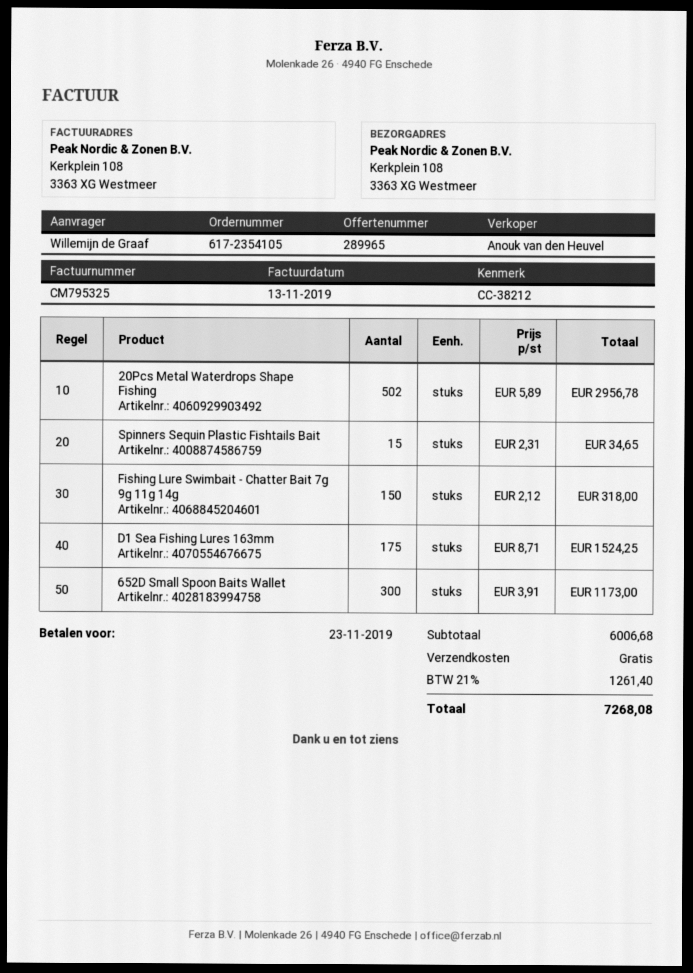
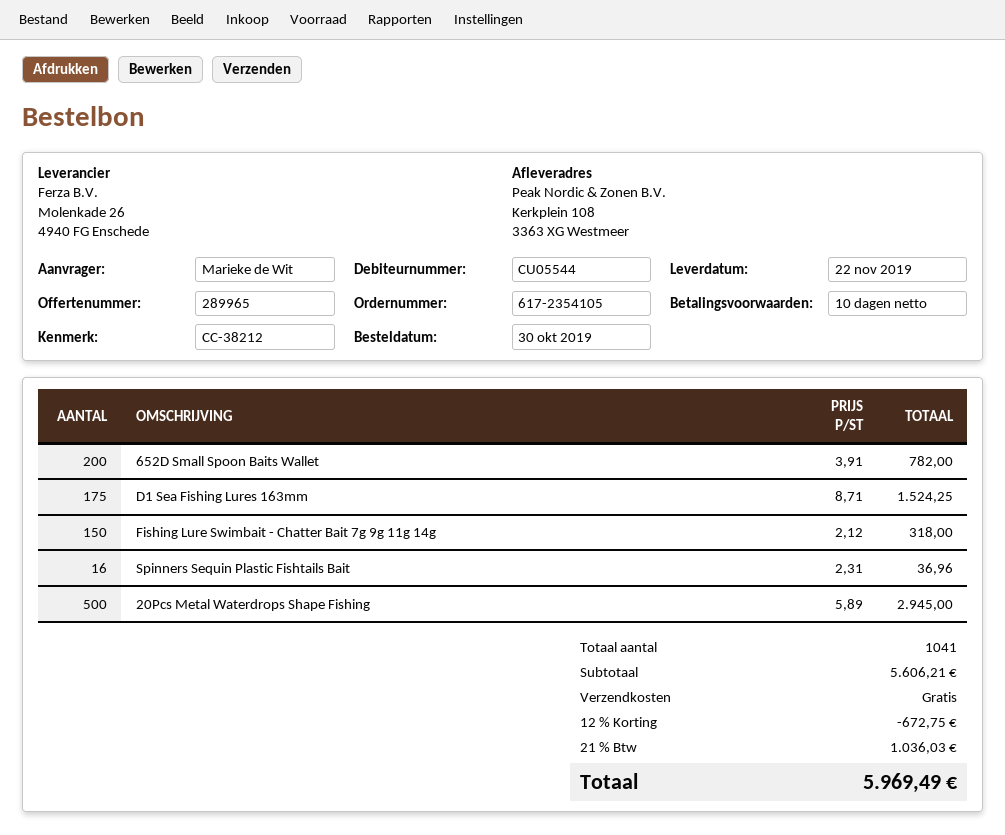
ordered by: Willemijn de Graaf -> Marieke de Wit
20Pcs Metal Waterdrops Shape Fishing: 502 x 5.89 = 2956.78 -> 500 x 5.89 = 2945.00
Spinners Sequin Plastic Fishtails Bait: 15 x 2.31 = 34.65 -> 16 x 2.31 = 36.96
652D Small Spoon Baits Wallet: 300 x 3.91 = 1173.00 -> 200 x 3.91 = 782.00
subtotal: 6006.68 -> 5606.21
discount: none -> 12% = 672.75
tax: 21% = 1261.40 -> 21% = 1036.03
total: 7268.08 -> 5969.49

